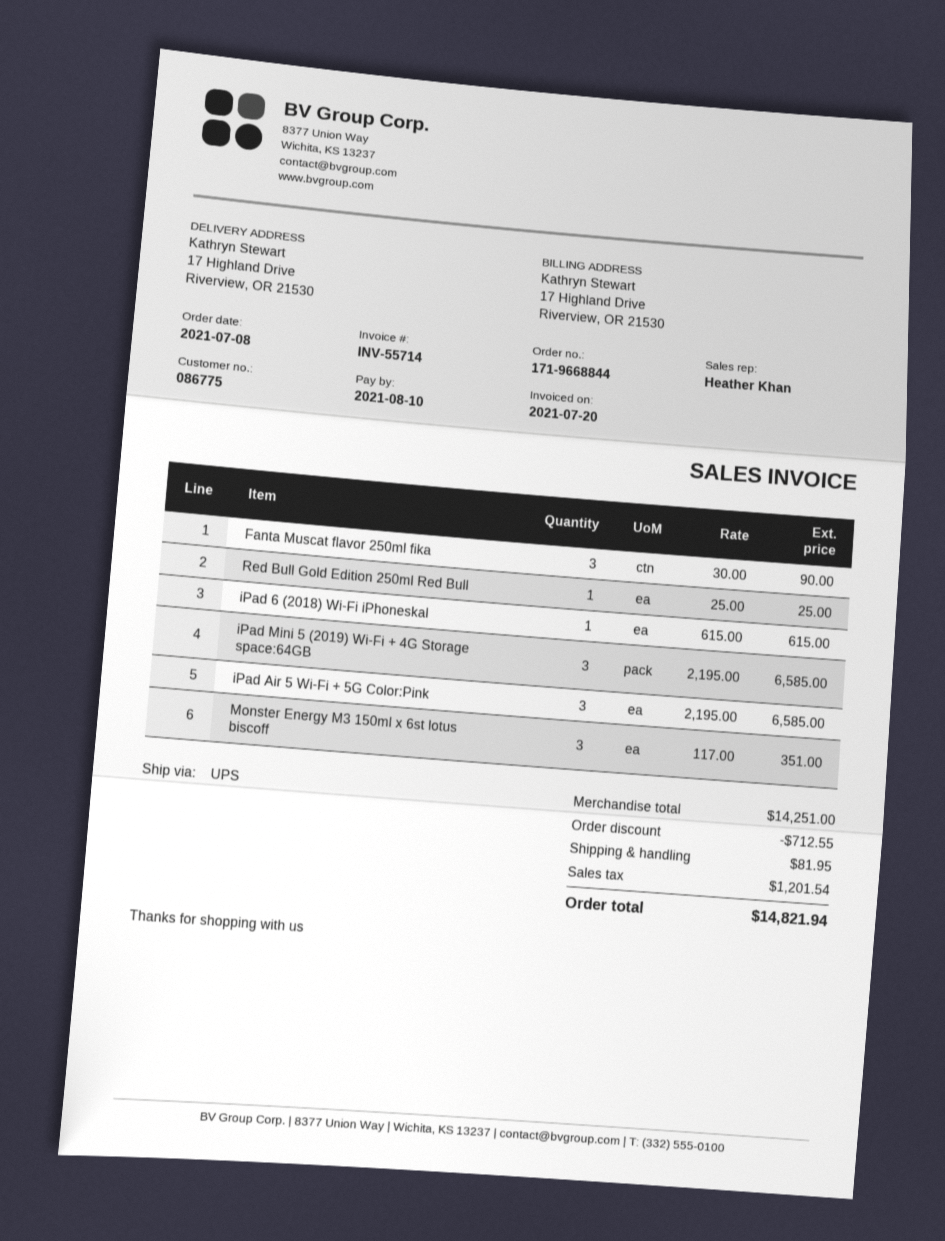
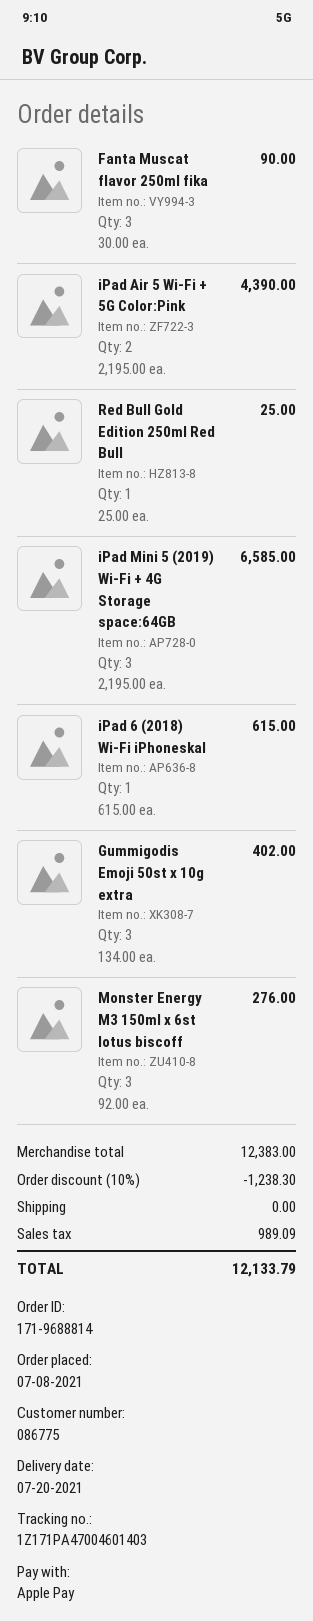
order number: 171-9668844 -> 171-9688814
iPad Air 5 Wi-Fi + 5G Color:Pink: 3 x 2195.00 = 6585.00 -> 2 x 2195.00 = 4390.00
Monster Energy M3 150ml x 6st lotus biscoff: 3 x 117.00 = 351.00 -> 3 x 92.00 = 276.00
Gummigodis Emoji 50st x 10g extra: none -> 3 x 134.00 = 402.00
subtotal: 14251.00 -> 12383.00
discount: 712.55 -> 1238.30
shipping: 81.95 -> 0.00
tax: 1201.54 -> 989.09
total: 14821.94 -> 12133.79

